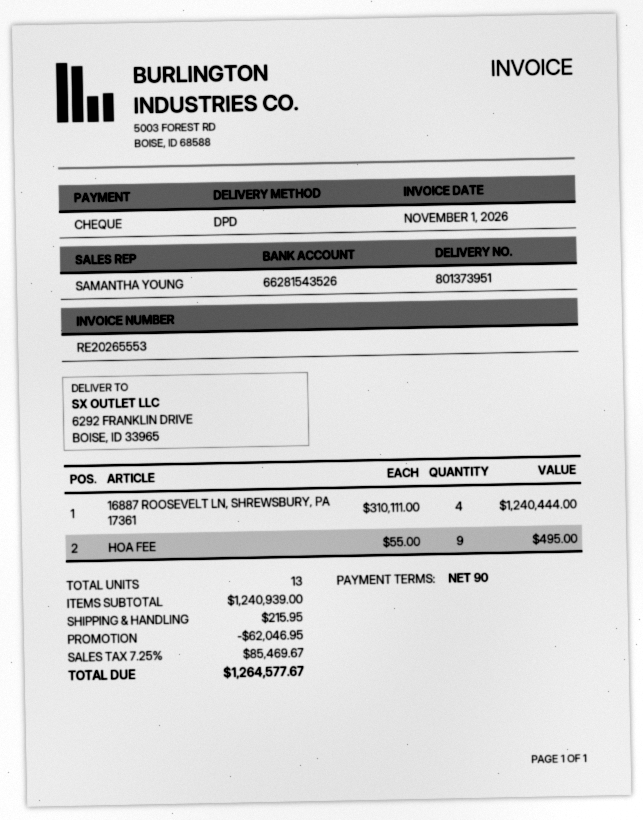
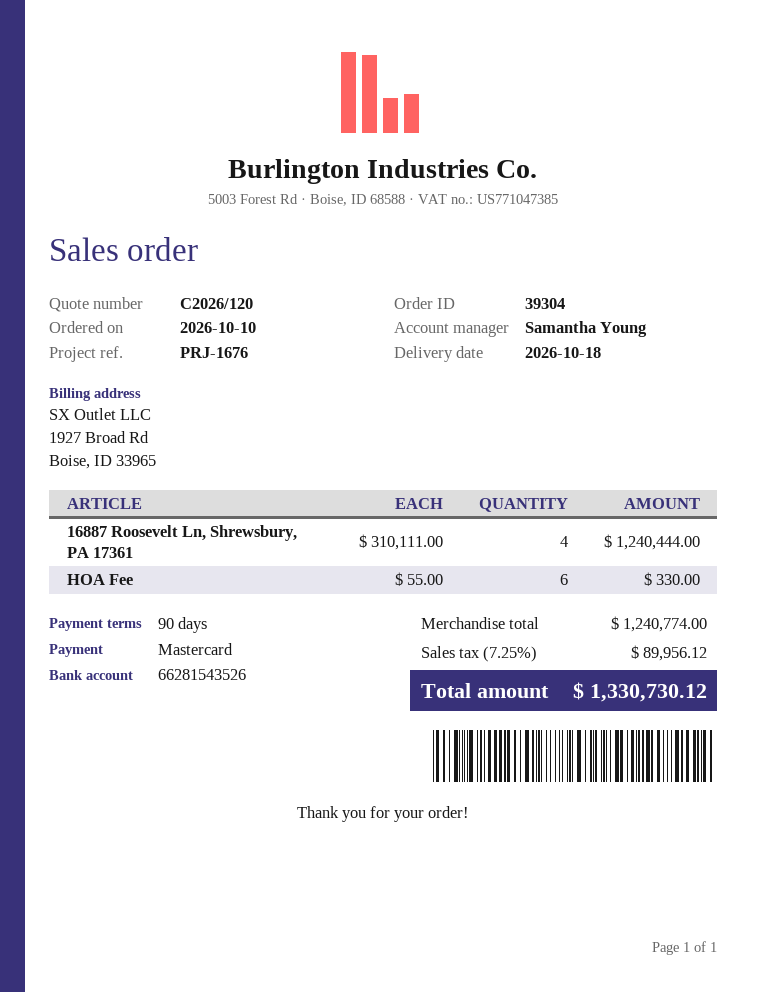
payment method: cheque -> Mastercard
HOA FEE: 9 x 55.00 = 495.00 -> 6 x 55.00 = 330.00
subtotal: 1240939.00 -> 1240774.00
discount: 62046.95 -> none
shipping: 215.95 -> none
tax: 7.25% = 85469.67 -> 7.25% = 89956.12
total: 1264577.67 -> 1330730.12

